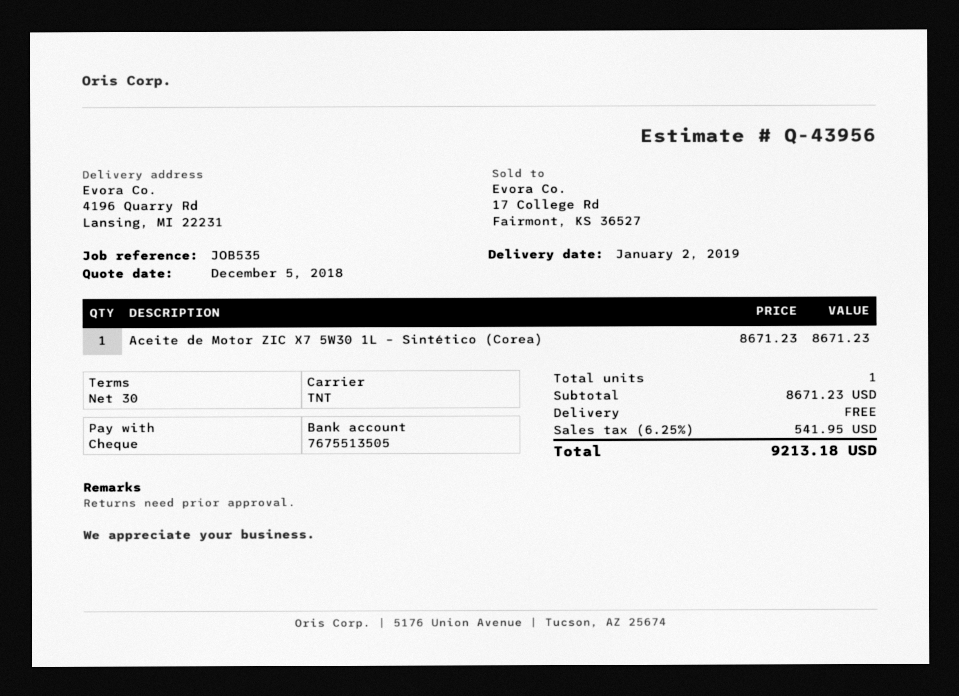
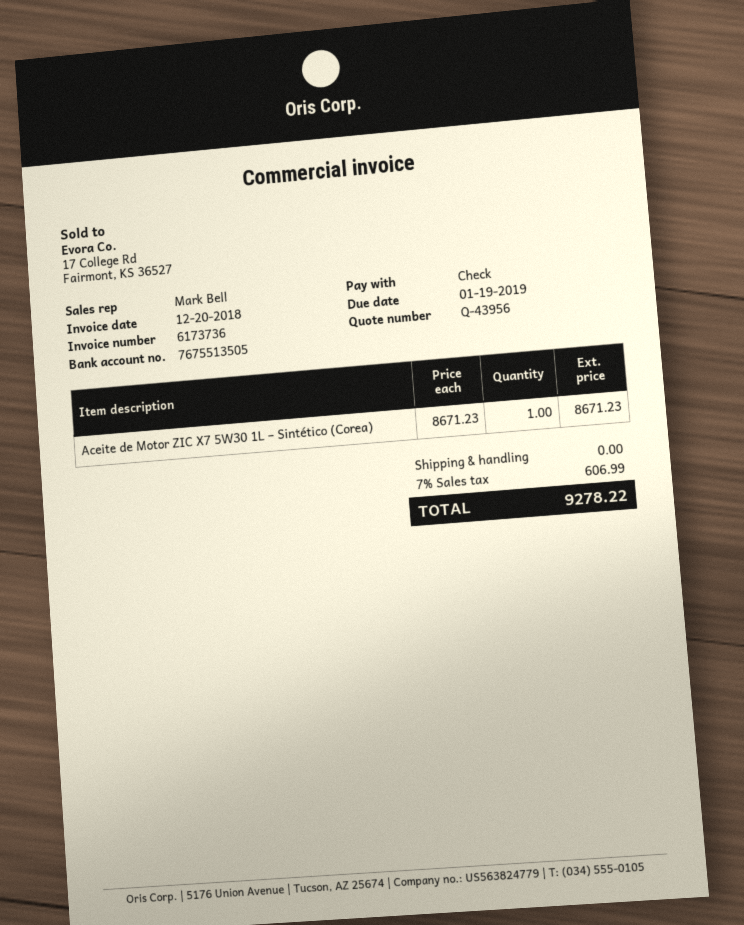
tax: 6.25% = 541.95 -> 7% = 606.99
total: 9213.18 -> 9278.22

